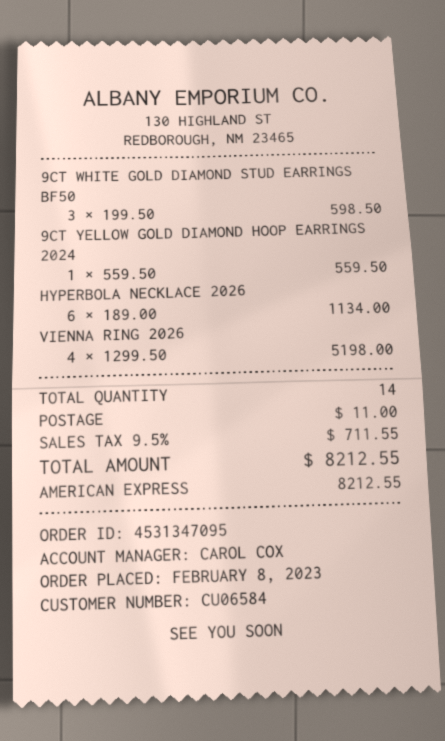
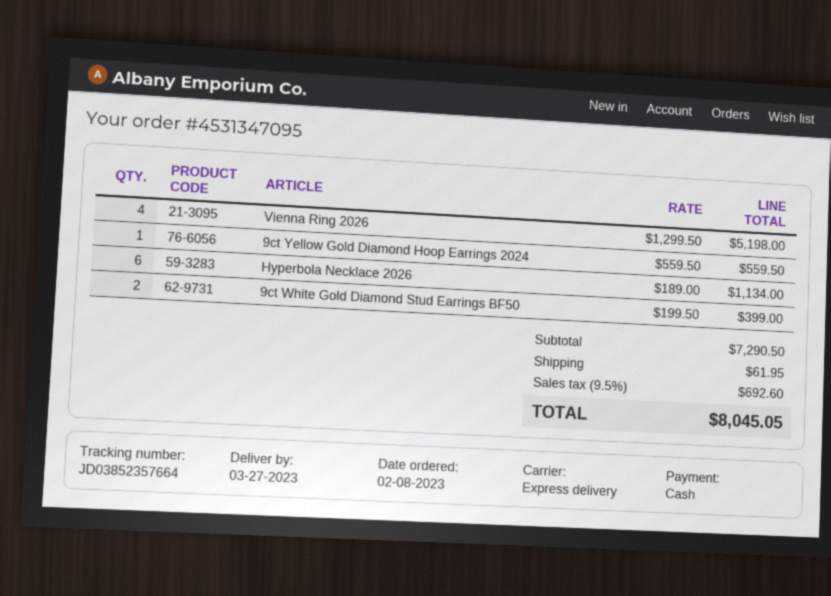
payment method: American Express -> cash
9CT WHITE GOLD DIAMOND STUD EARRINGS BF50: 3 x 199.50 = 598.50 -> 2 x 199.50 = 399.00
shipping: 11.00 -> 61.95
tax: 9.5% = 711.55 -> 9.5% = 692.60
total: 8212.55 -> 8045.05

